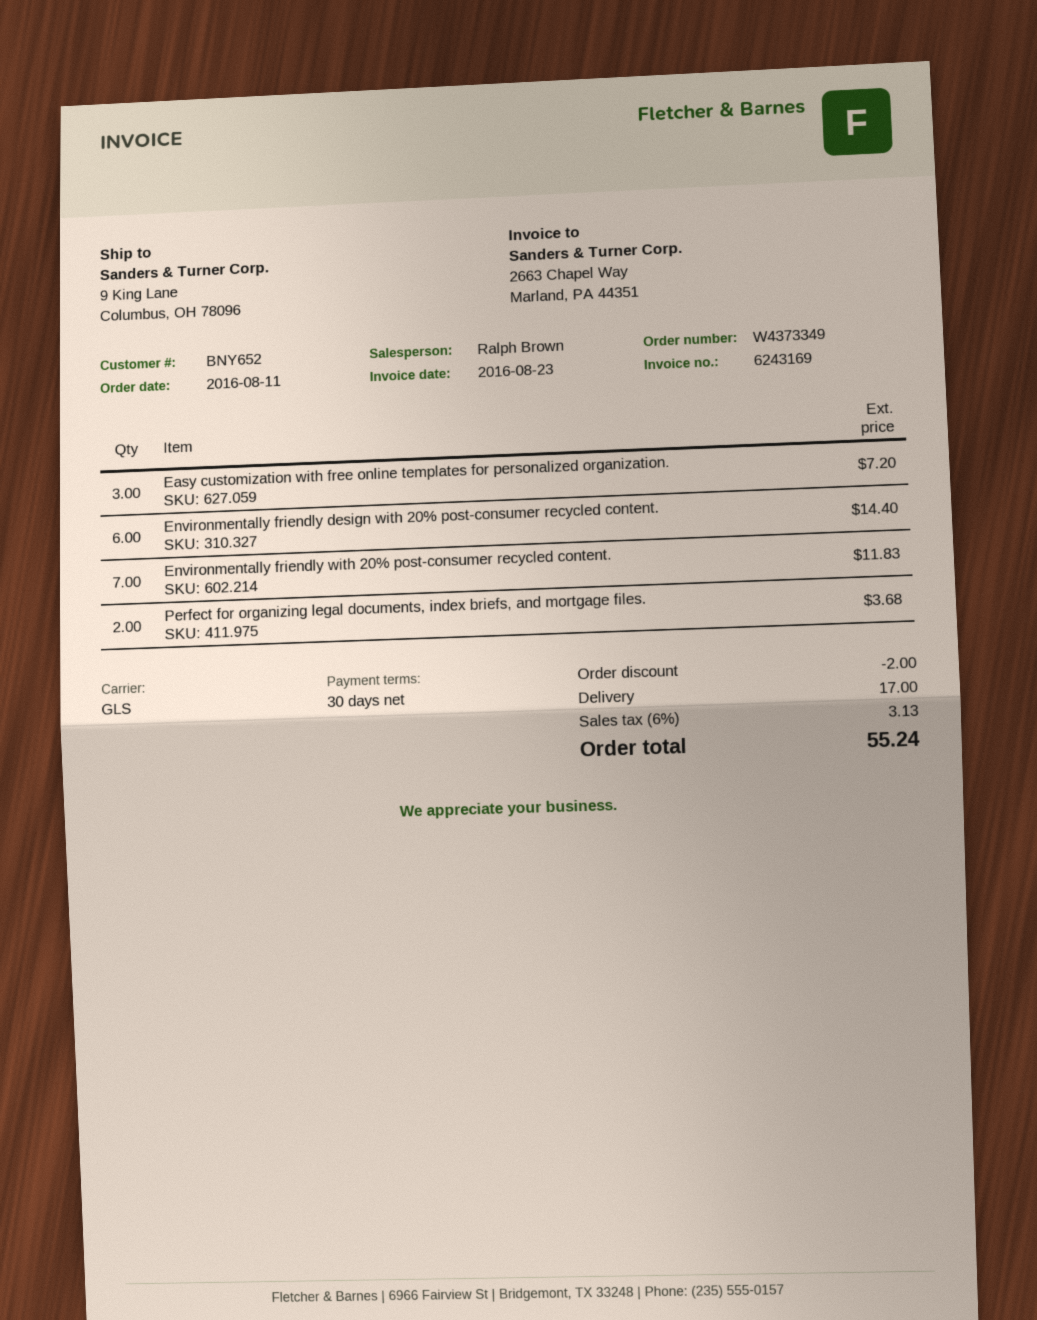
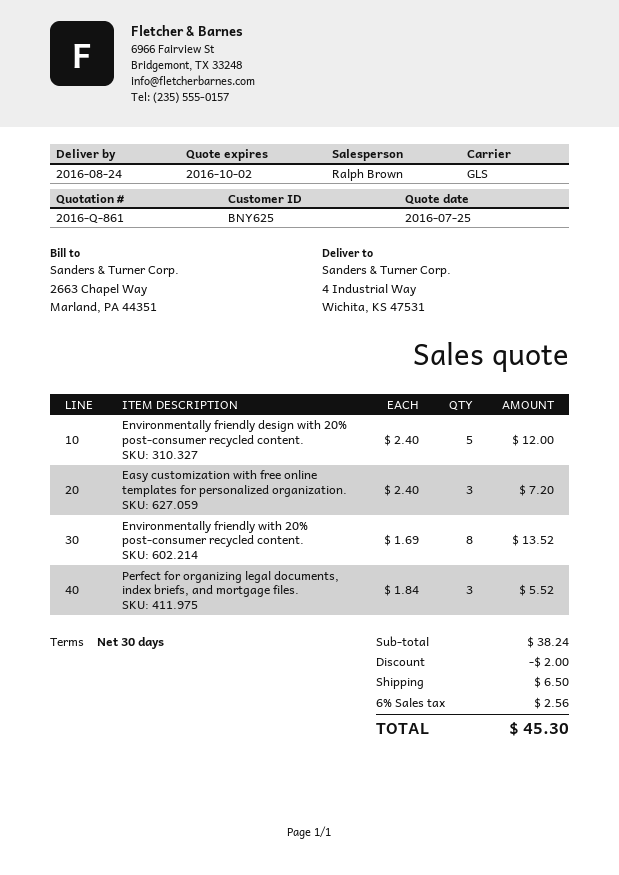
customer number: BNY652 -> BNY625
ship to: 9 King Lane, Columbus, OH 78096 -> 4 Industrial Way, Wichita, KS 47531
Environmentally friendly design with 20% post-consumer recycled content.: 6 for 14.40 -> 5 for 12.00
Environmentally friendly with 20% post-consumer recycled content.: 7 for 11.83 -> 8 for 13.52
Perfect for organizing legal documents, index briefs, and mortgage files.: 2 for 3.68 -> 3 for 5.52
shipping: 17.00 -> 6.50
tax: 6% = 3.13 -> 6% = 2.56
total: 55.24 -> 45.30

